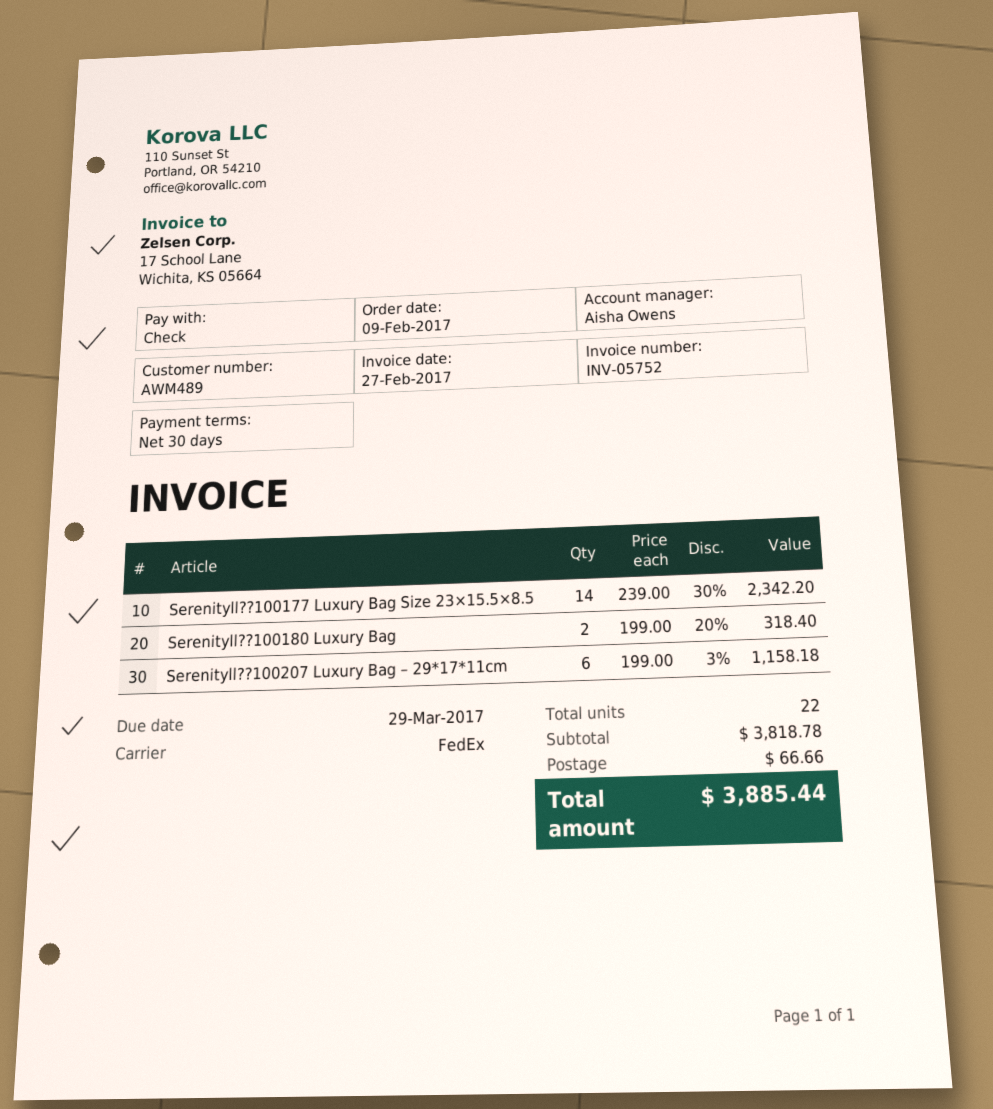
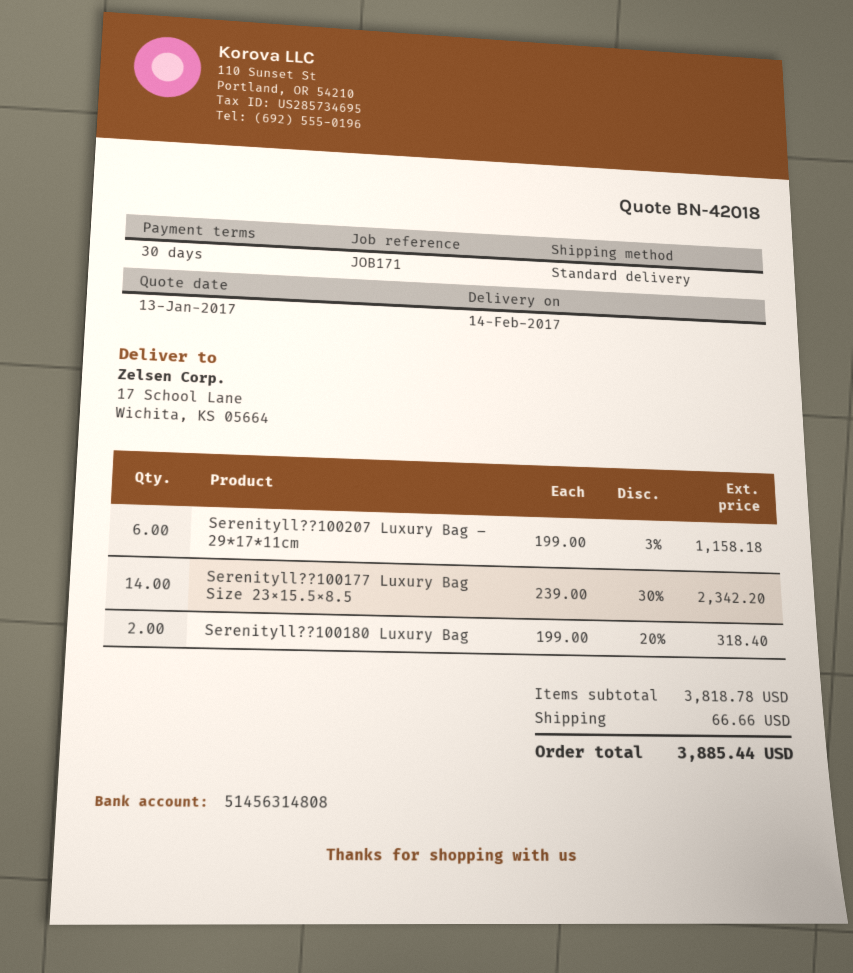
shipping method: FedEx -> standard

